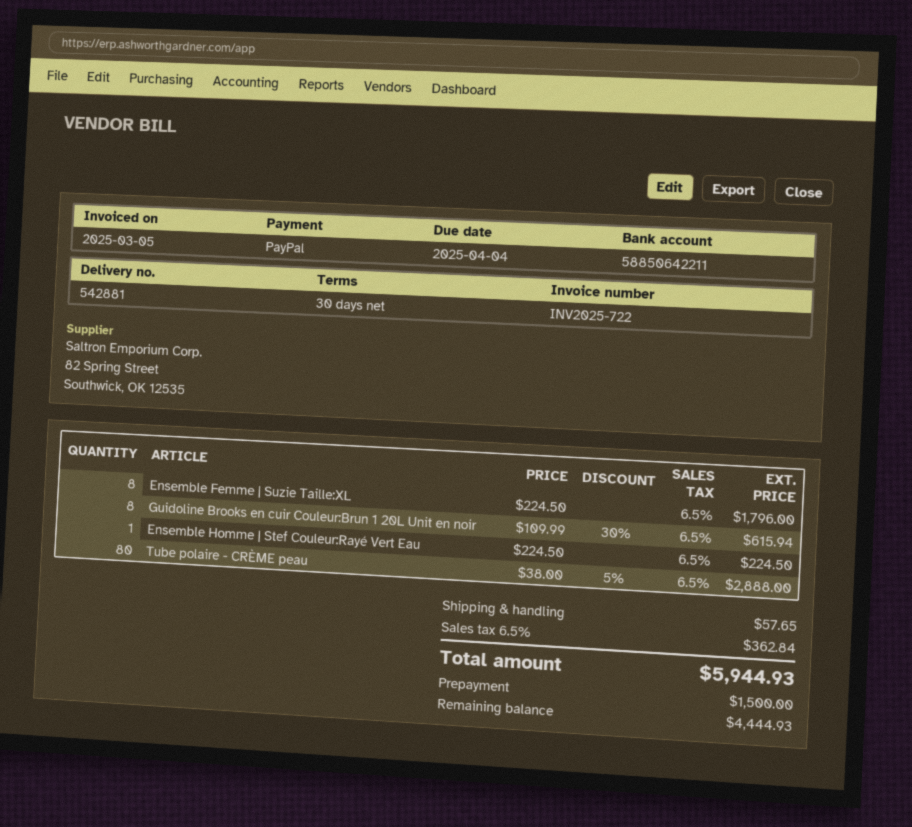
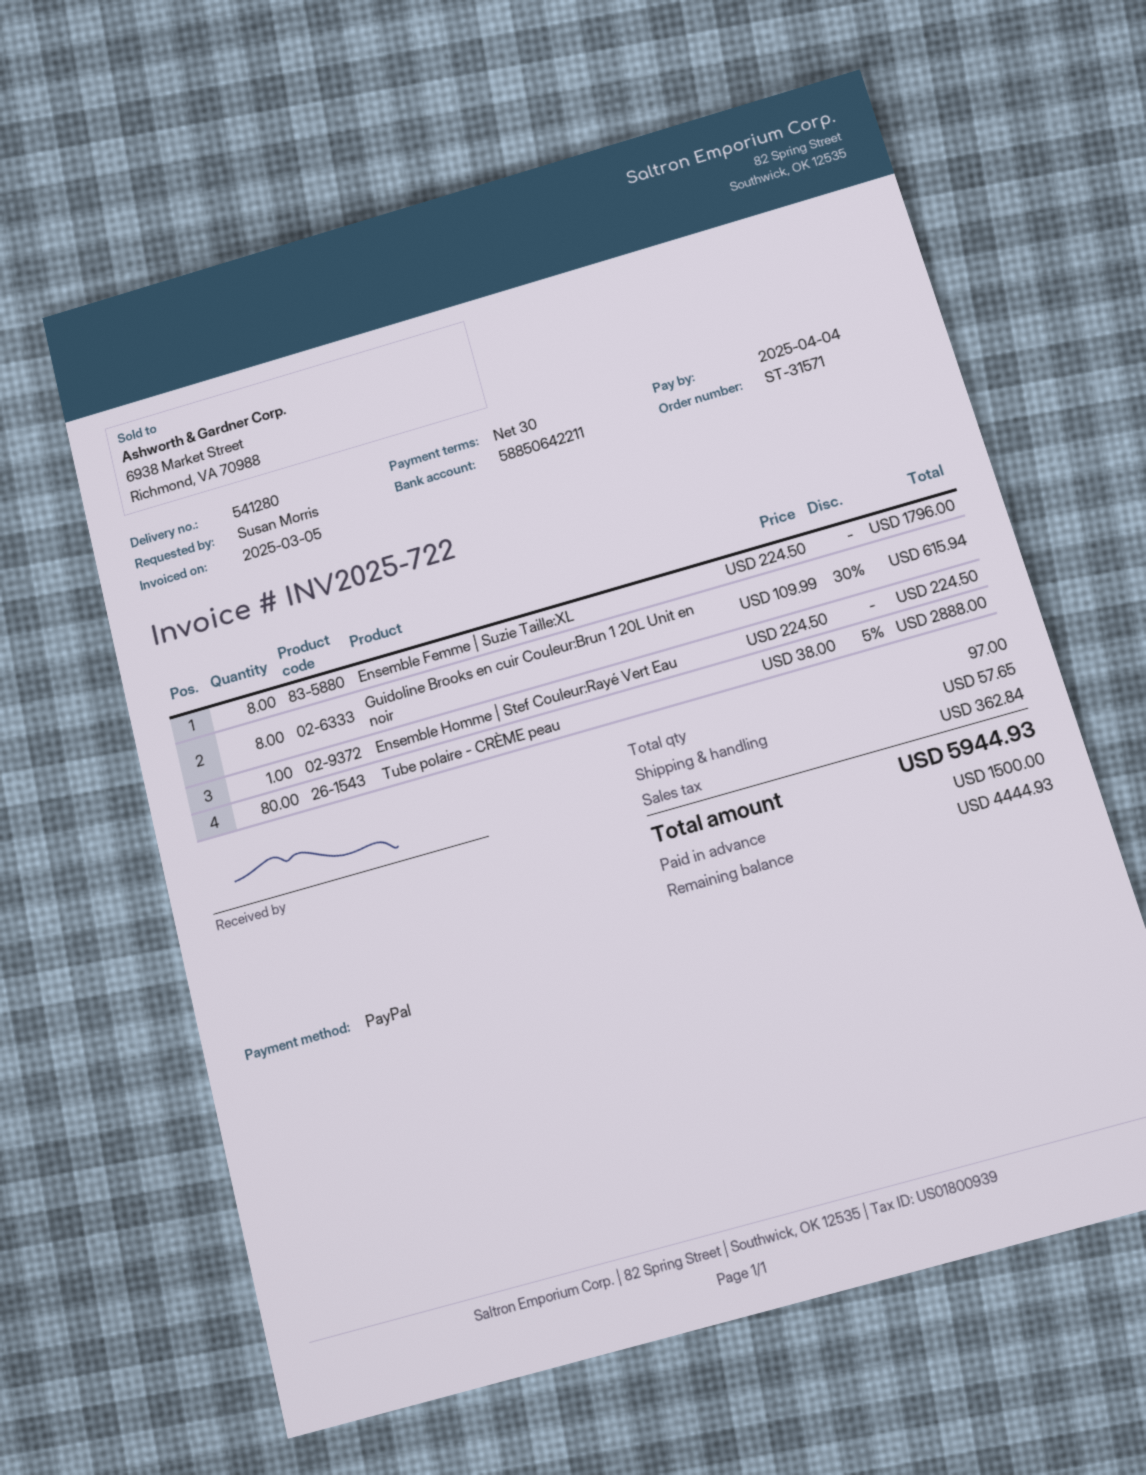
delivery note number: 542881 -> 541280

